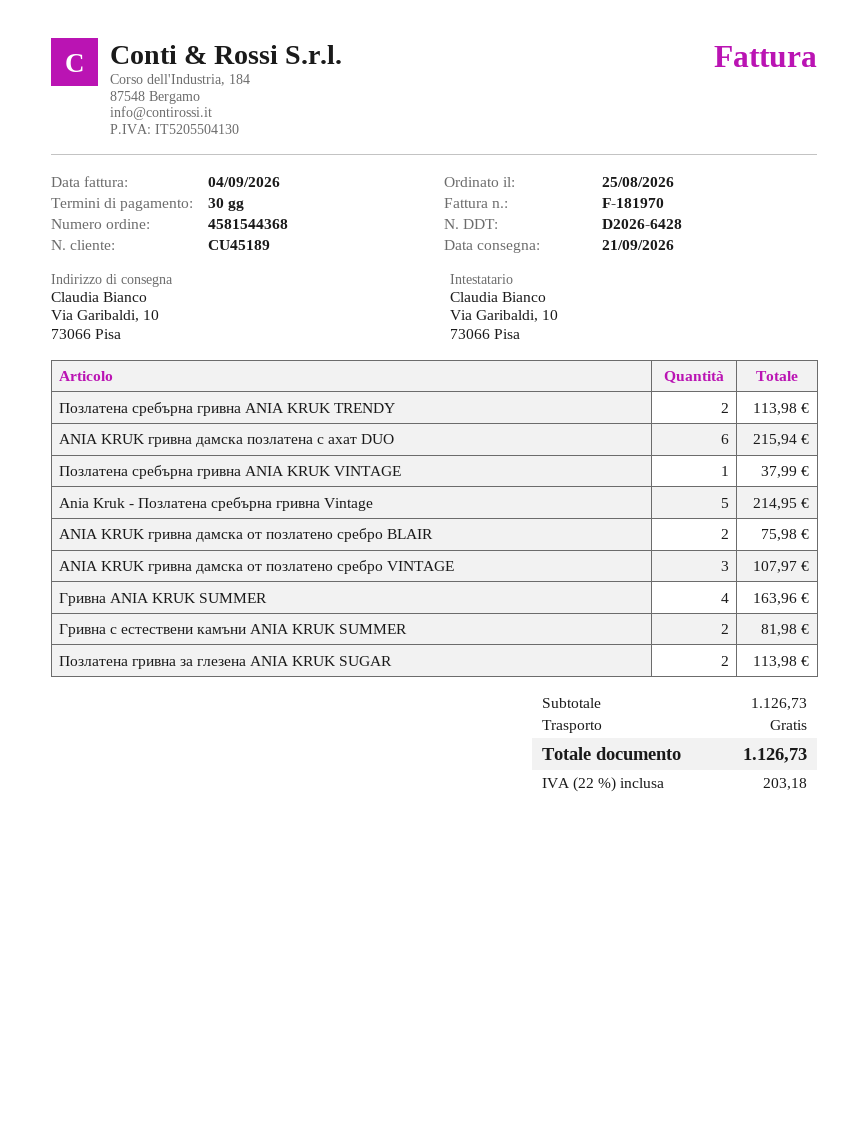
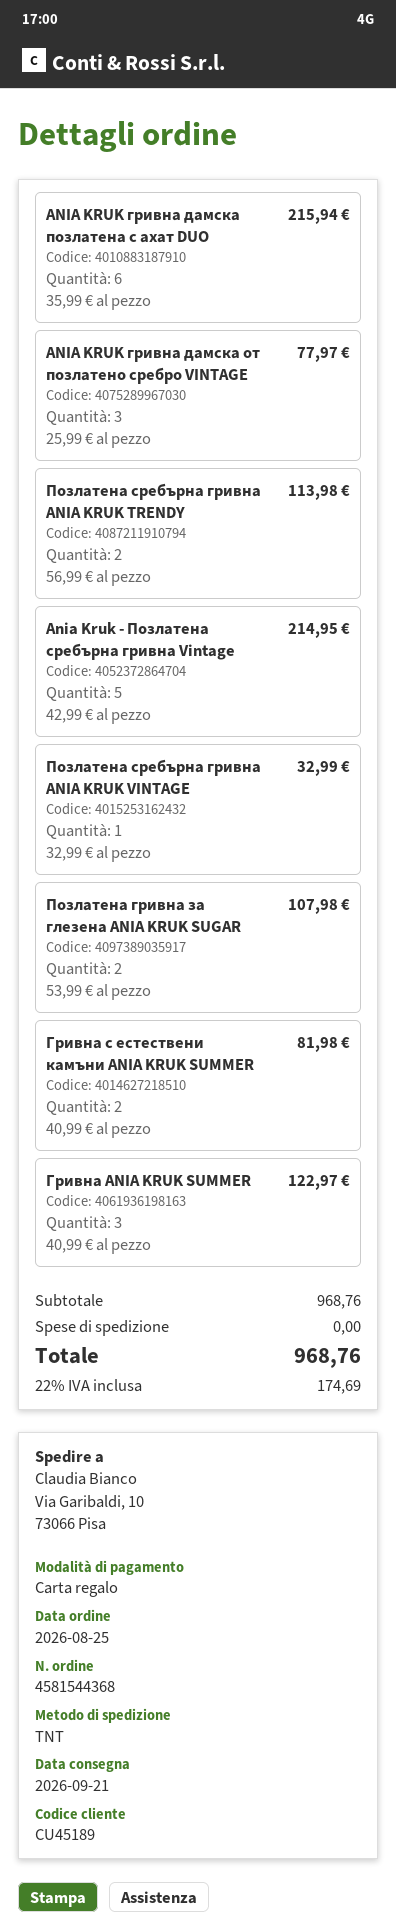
Позлатена сребърна гривна ANIA KRUK VINTAGE: 1 for 37.99 -> 1 for 32.99
ANIA KRUK гривна дамска от позлатено сребро BLAIR: 2 for 75.98 -> none
ANIA KRUK гривна дамска от позлатено сребро VINTAGE: 3 for 107.97 -> 3 for 77.97
Гривна ANIA KRUK SUMMER: 4 for 163.96 -> 3 for 122.97
Позлатена гривна за глезена ANIA KRUK SUGAR: 2 for 113.98 -> 2 for 107.98
subtotal: 1126.73 -> 968.76
tax: 22% = 203.18 -> 22% = 174.69
total: 1126.73 -> 968.76

